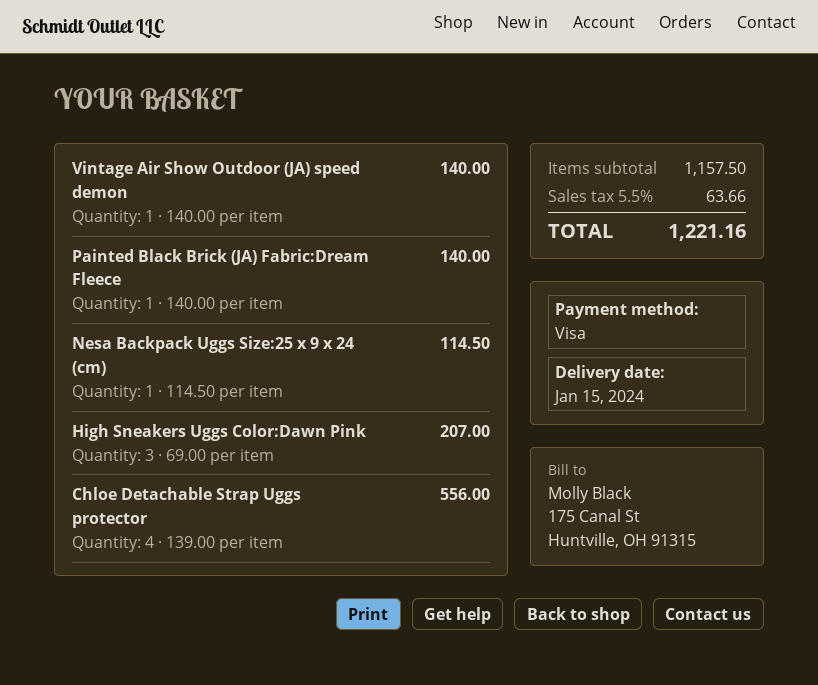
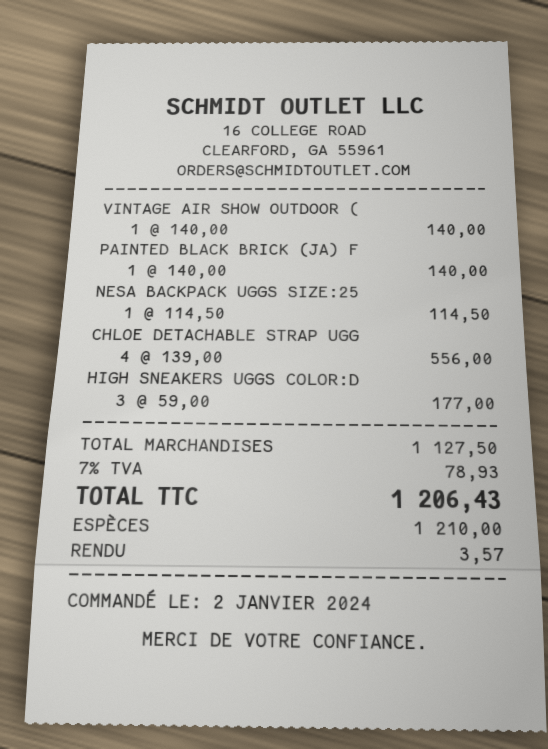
payment method: Visa -> cash
High Sneakers Uggs Color:Dawn Pink: 3 x 69.00 = 207.00 -> 3 x 59.00 = 177.00
subtotal: 1157.50 -> 1127.50
tax: 5.5% = 63.66 -> 7% = 78.93
total: 1221.16 -> 1206.43

